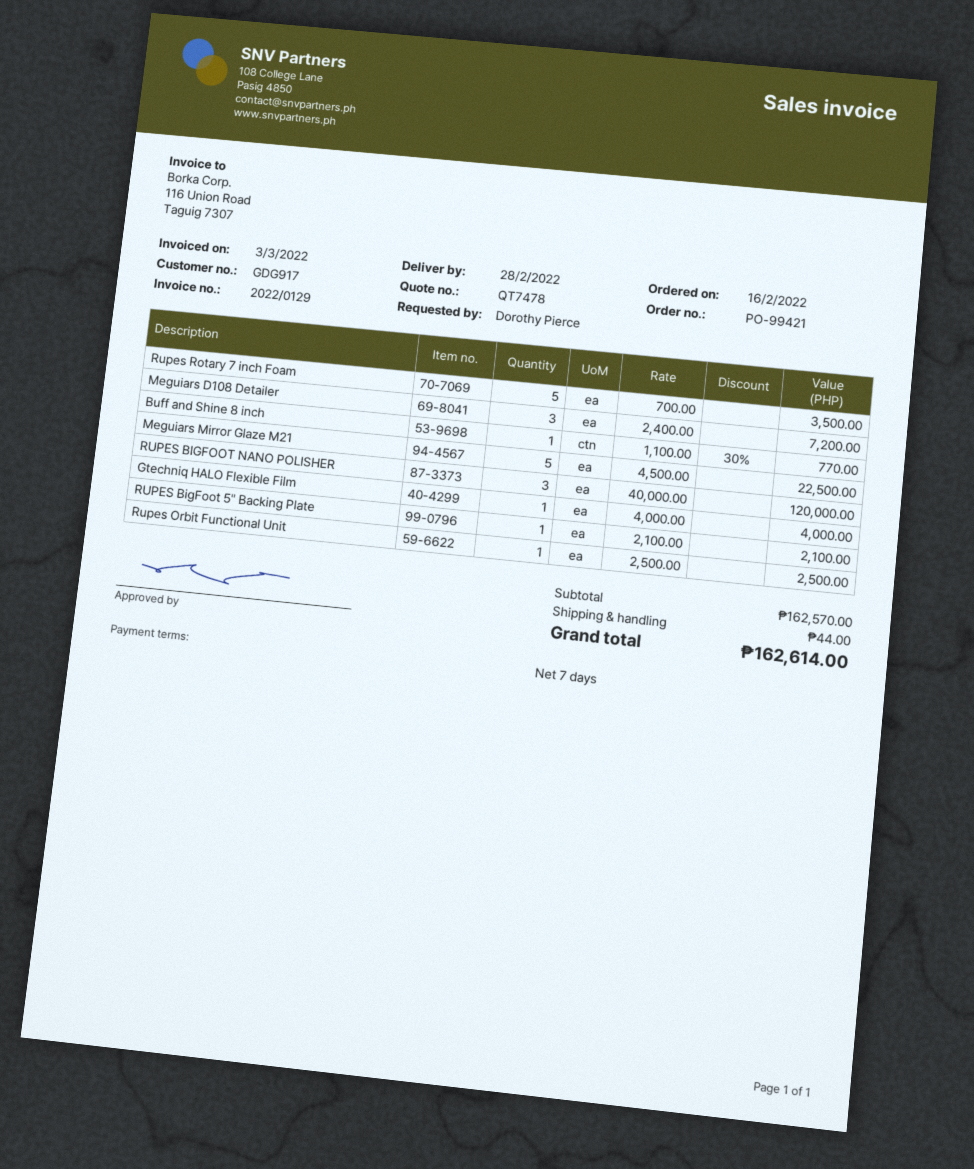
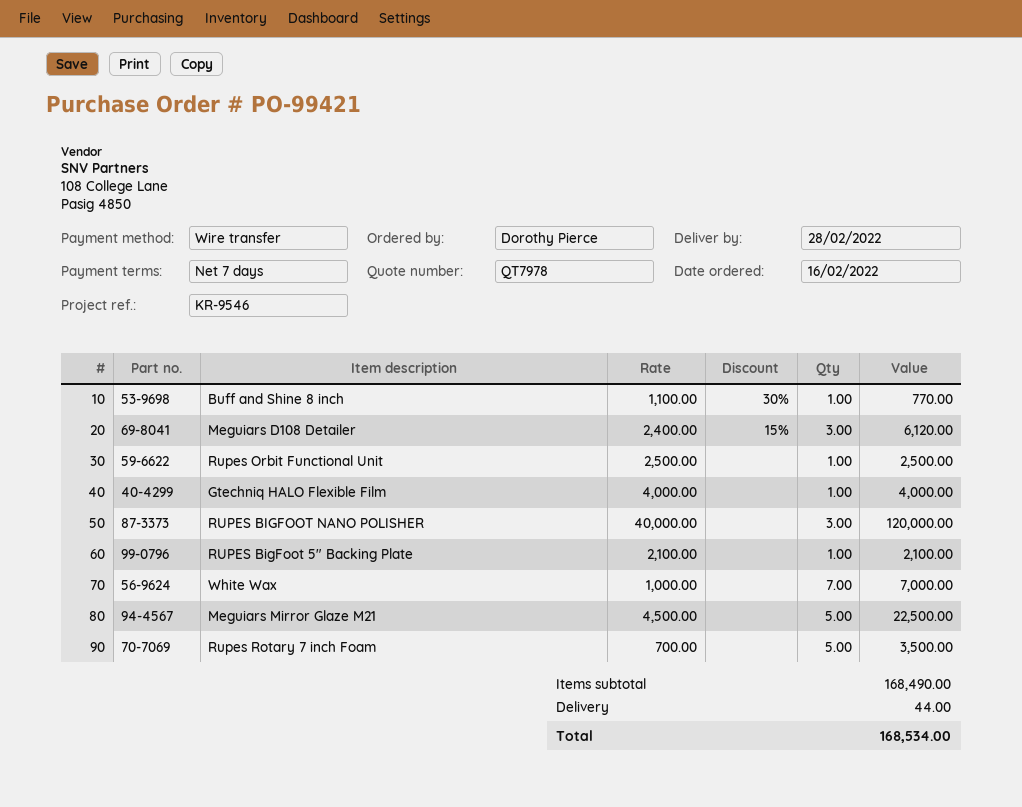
quote number: QT7478 -> QT7978
Meguiars D108 Detailer: 3 x 2400.00 = 7200.00 -> 3 x 2400.00 - 15% = 6120.00
White Wax: none -> 7 x 1000.00 = 7000.00
subtotal: 162570.00 -> 168490.00
total: 162614.00 -> 168534.00

